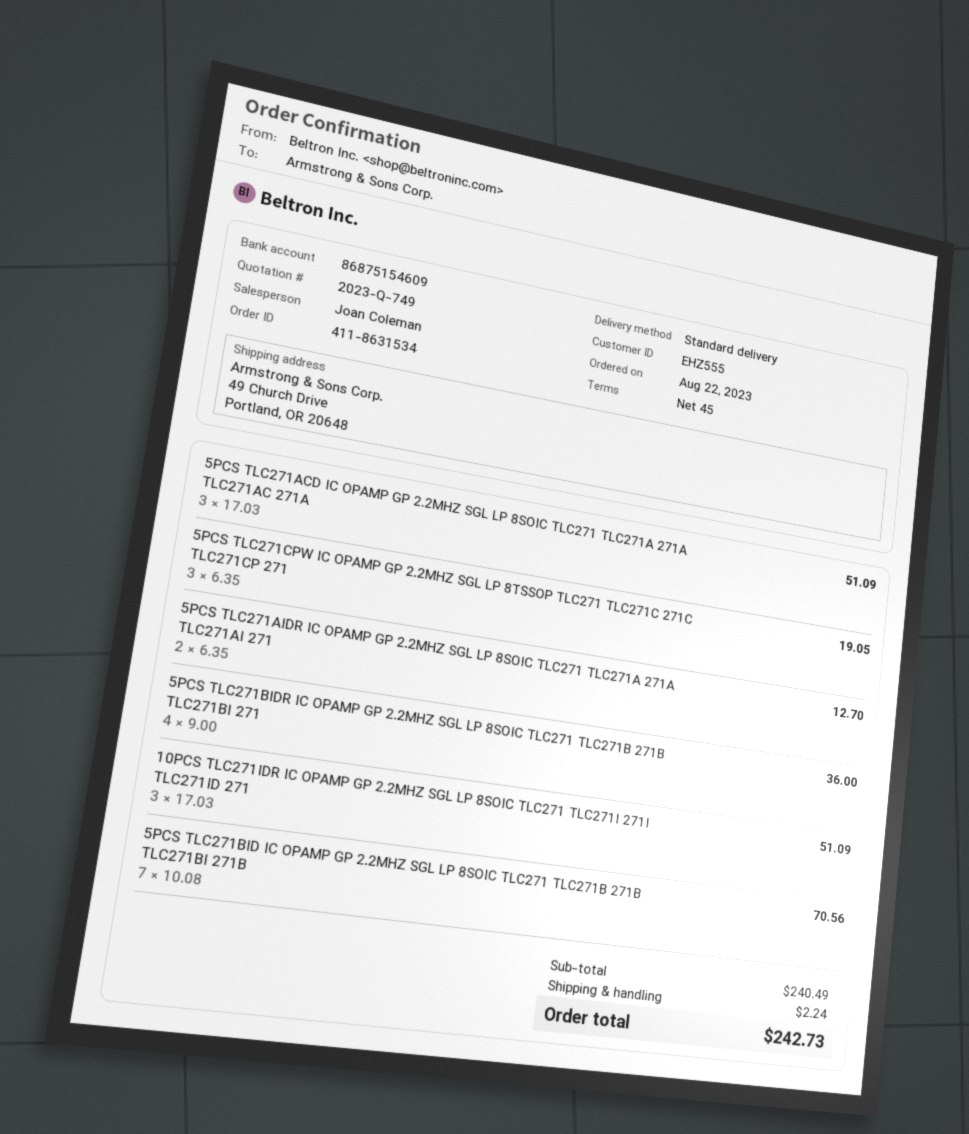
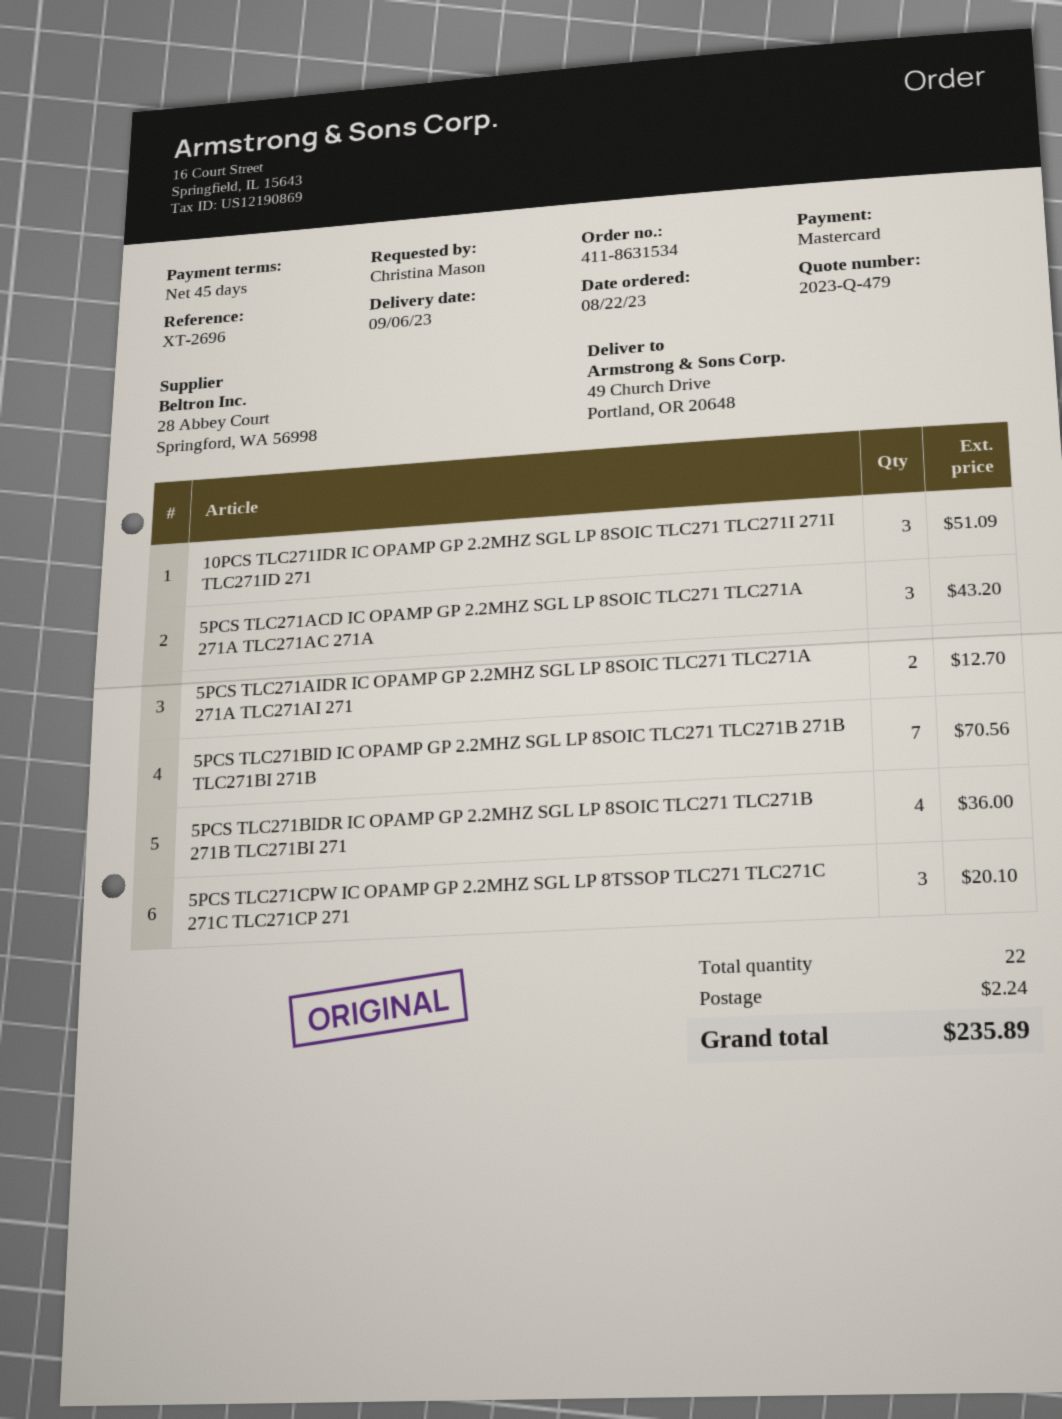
quote number: 2023-Q-749 -> 2023-Q-479
5PCS TLC271ACD IC OPAMP GP 2.2MHZ SGL LP 8SOIC TLC271 TLC271A 271A TLC271AC 271A: 3 for 51.09 -> 3 for 43.20
5PCS TLC271CPW IC OPAMP GP 2.2MHZ SGL LP 8TSSOP TLC271 TLC271C 271C TLC271CP 271: 3 for 19.05 -> 3 for 20.10
total: 242.73 -> 235.89

